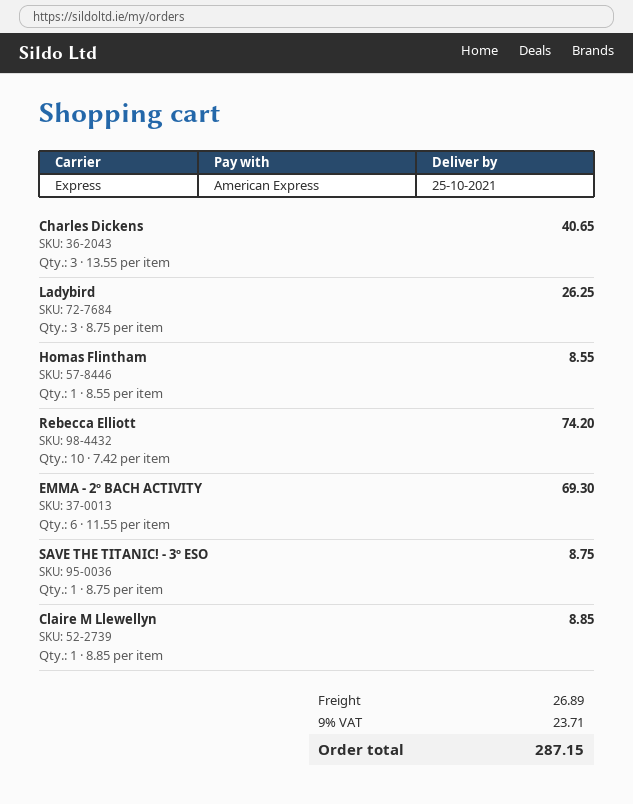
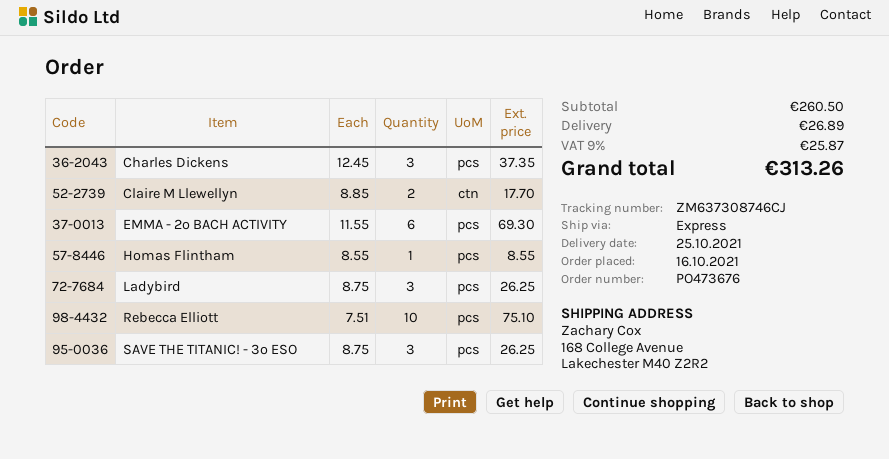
Charles Dickens: 3 x 13.55 = 40.65 -> 3 x 12.45 = 37.35
Rebecca Elliott: 10 x 7.42 = 74.20 -> 10 x 7.51 = 75.10
SAVE THE TITANIC! - 3º ESO: 1 x 8.75 = 8.75 -> 3 x 8.75 = 26.25
Claire M Llewellyn: 1 x 8.85 = 8.85 -> 2 x 8.85 = 17.70
tax: 9% = 23.71 -> 9% = 25.87
total: 287.15 -> 313.26

